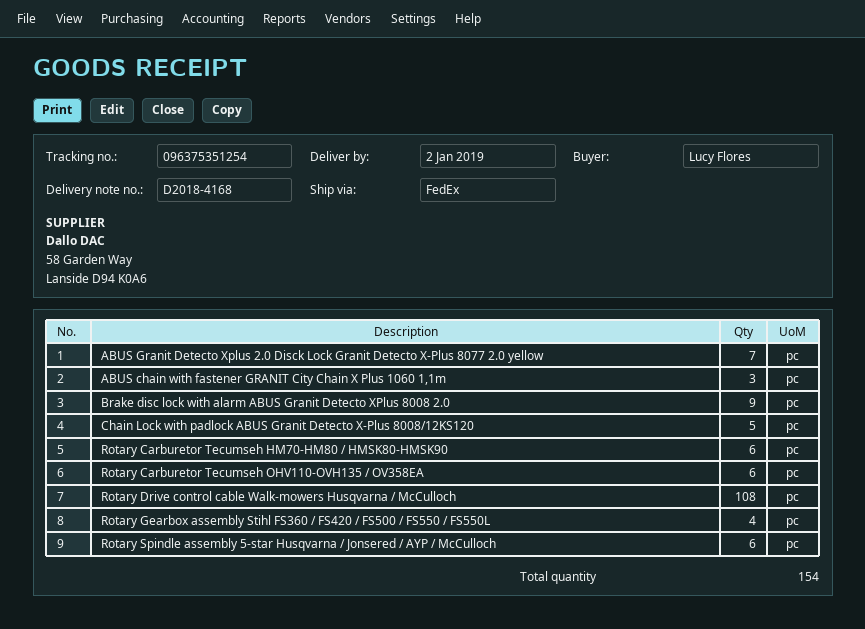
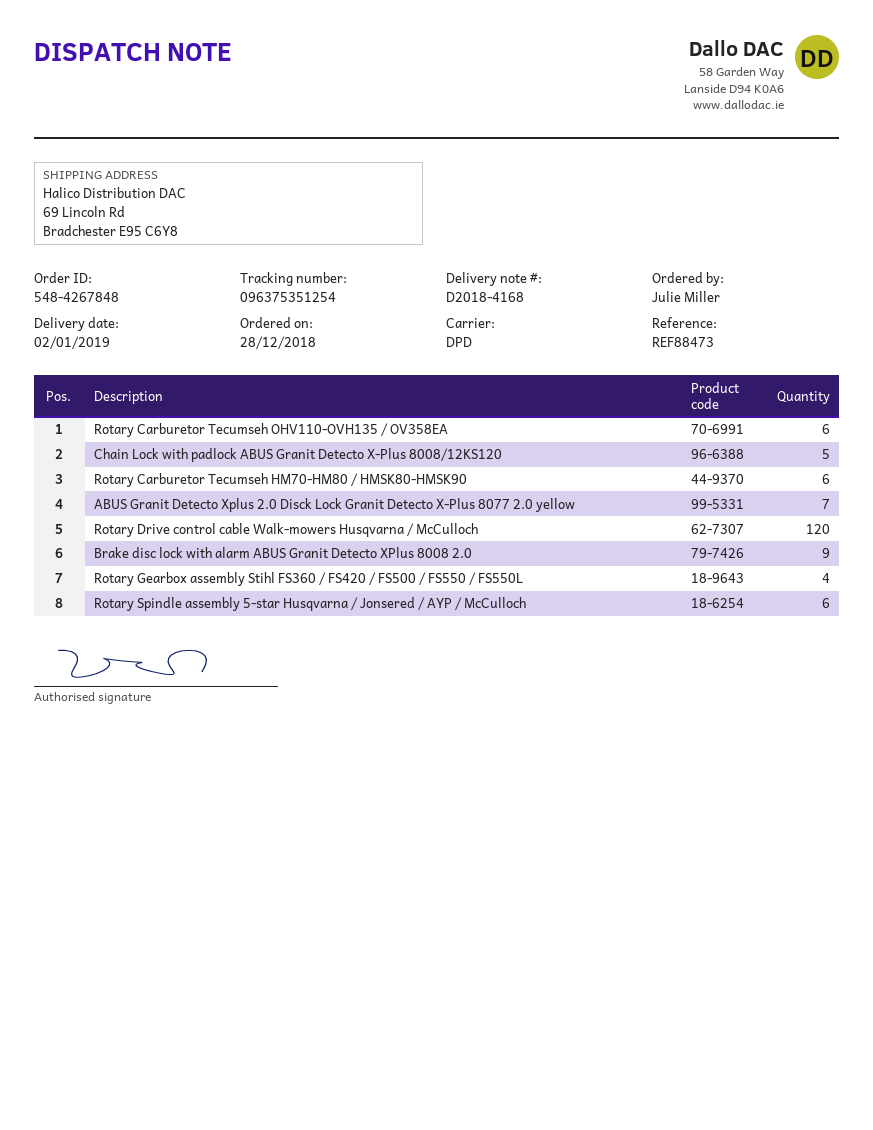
ordered by: Lucy Flores -> Julie Miller
shipping method: FedEx -> DPD
ABUS chain with fastener GRANIT City Chain X Plus 1060 1,1m: 3 -> none
Rotary Drive control cable Walk-mowers Husqvarna / McCulloch: 108 -> 120

